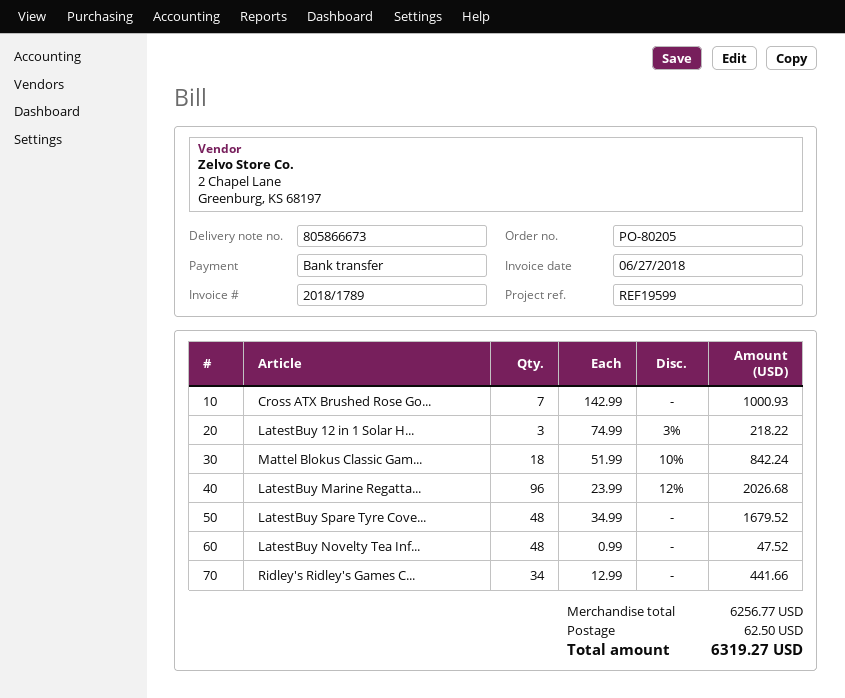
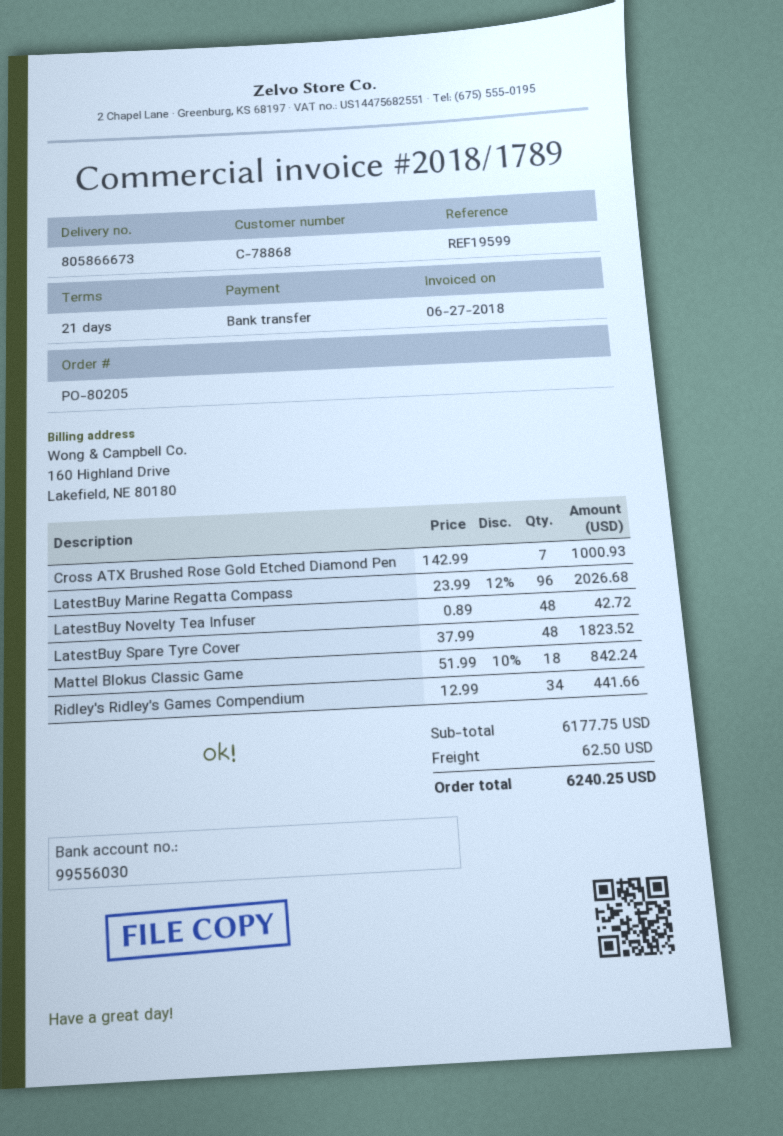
LatestBuy 12 in 1 Solar H...: 3 x 74.99 - 3% = 218.22 -> none
LatestBuy Spare Tyre Cove...: 48 x 34.99 = 1679.52 -> 48 x 37.99 = 1823.52
LatestBuy Novelty Tea Inf...: 48 x 0.99 = 47.52 -> 48 x 0.89 = 42.72
subtotal: 6256.77 -> 6177.75
total: 6319.27 -> 6240.25

